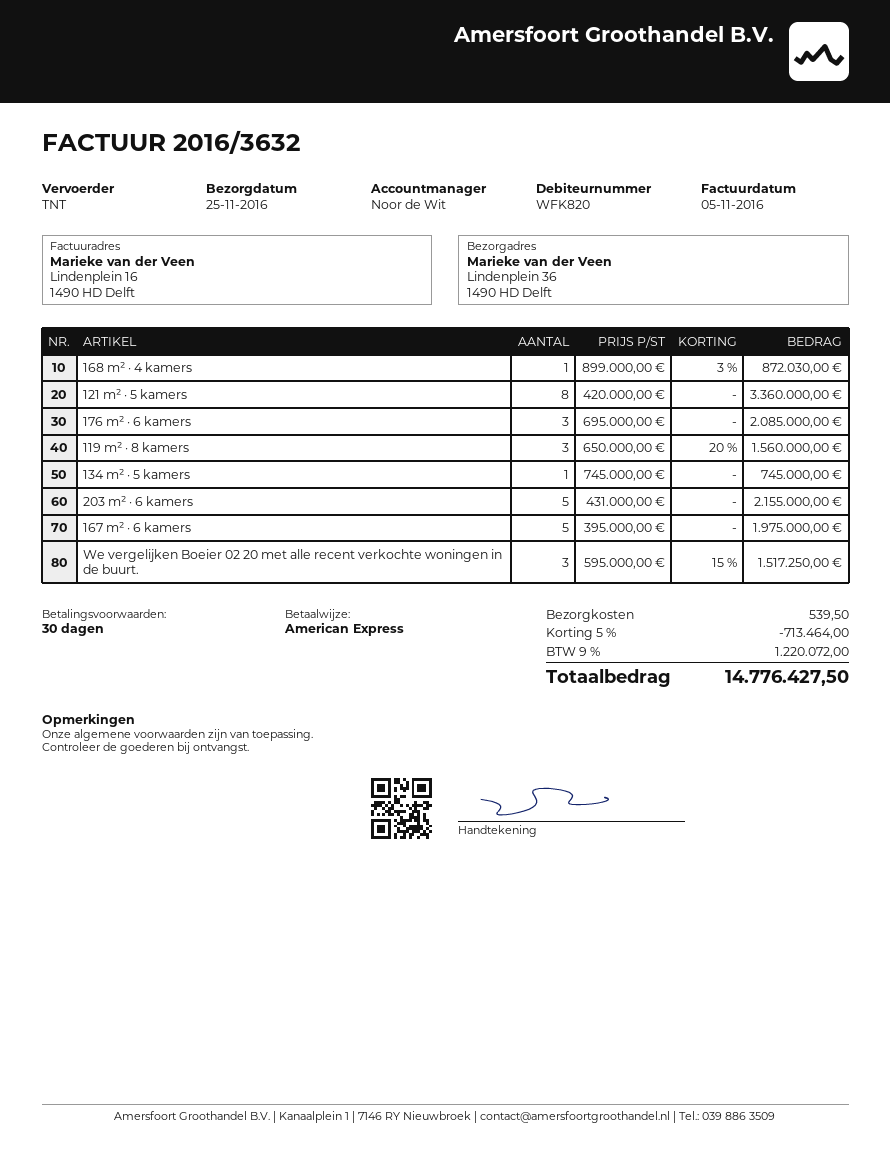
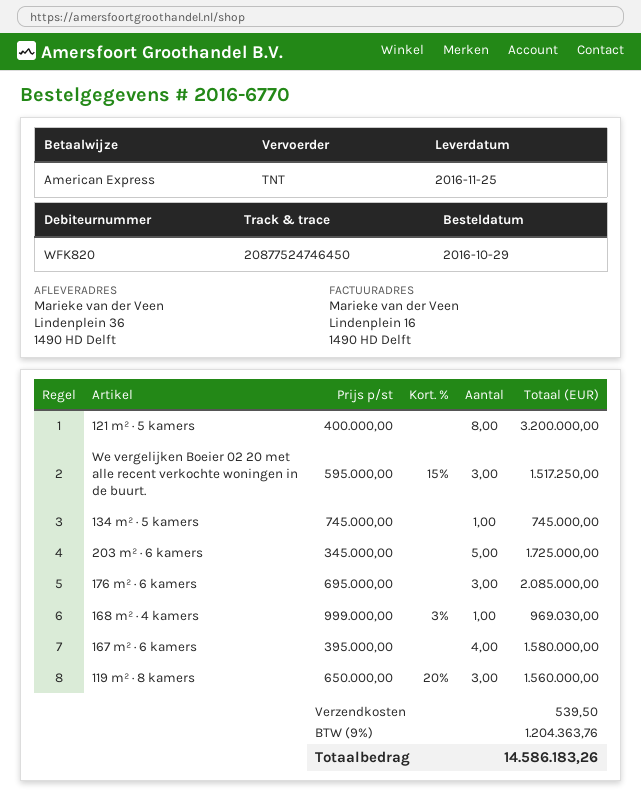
168 m² · 4 kamers: 1 x 899000.00 - 3% = 872030.00 -> 1 x 999000.00 - 3% = 969030.00
121 m² · 5 kamers: 8 x 420000.00 = 3360000.00 -> 8 x 400000.00 = 3200000.00
203 m² · 6 kamers: 5 x 431000.00 = 2155000.00 -> 5 x 345000.00 = 1725000.00
167 m² · 6 kamers: 5 x 395000.00 = 1975000.00 -> 4 x 395000.00 = 1580000.00
discount: 5% = 713464.00 -> none
tax: 9% = 1220072.00 -> 9% = 1204363.76
total: 14776427.50 -> 14586183.26

